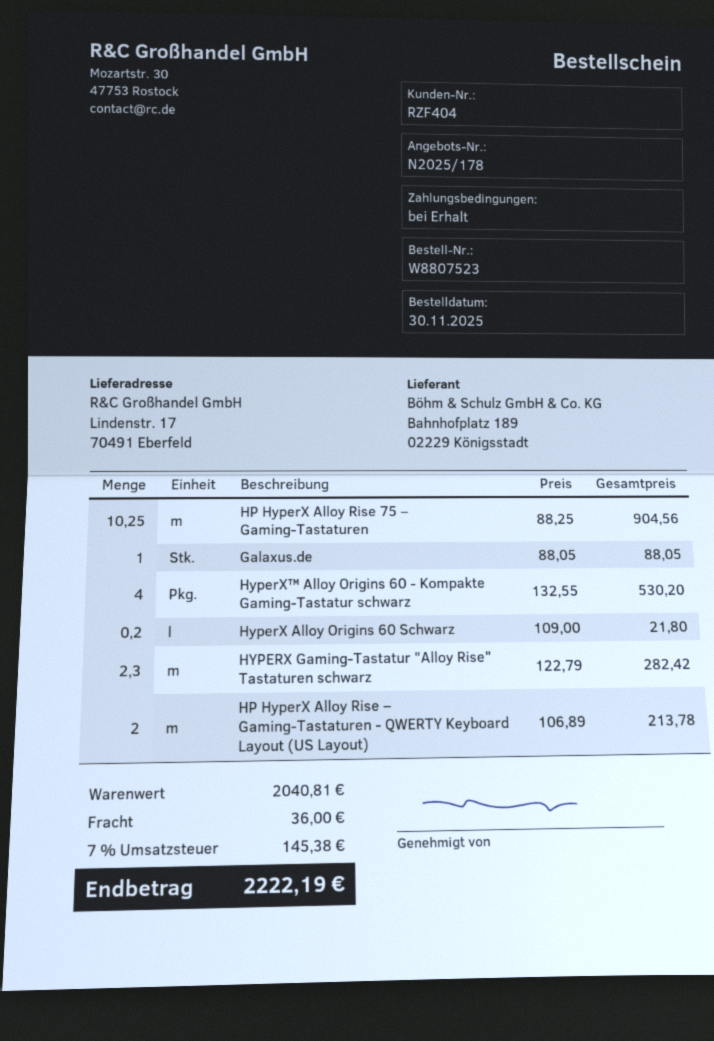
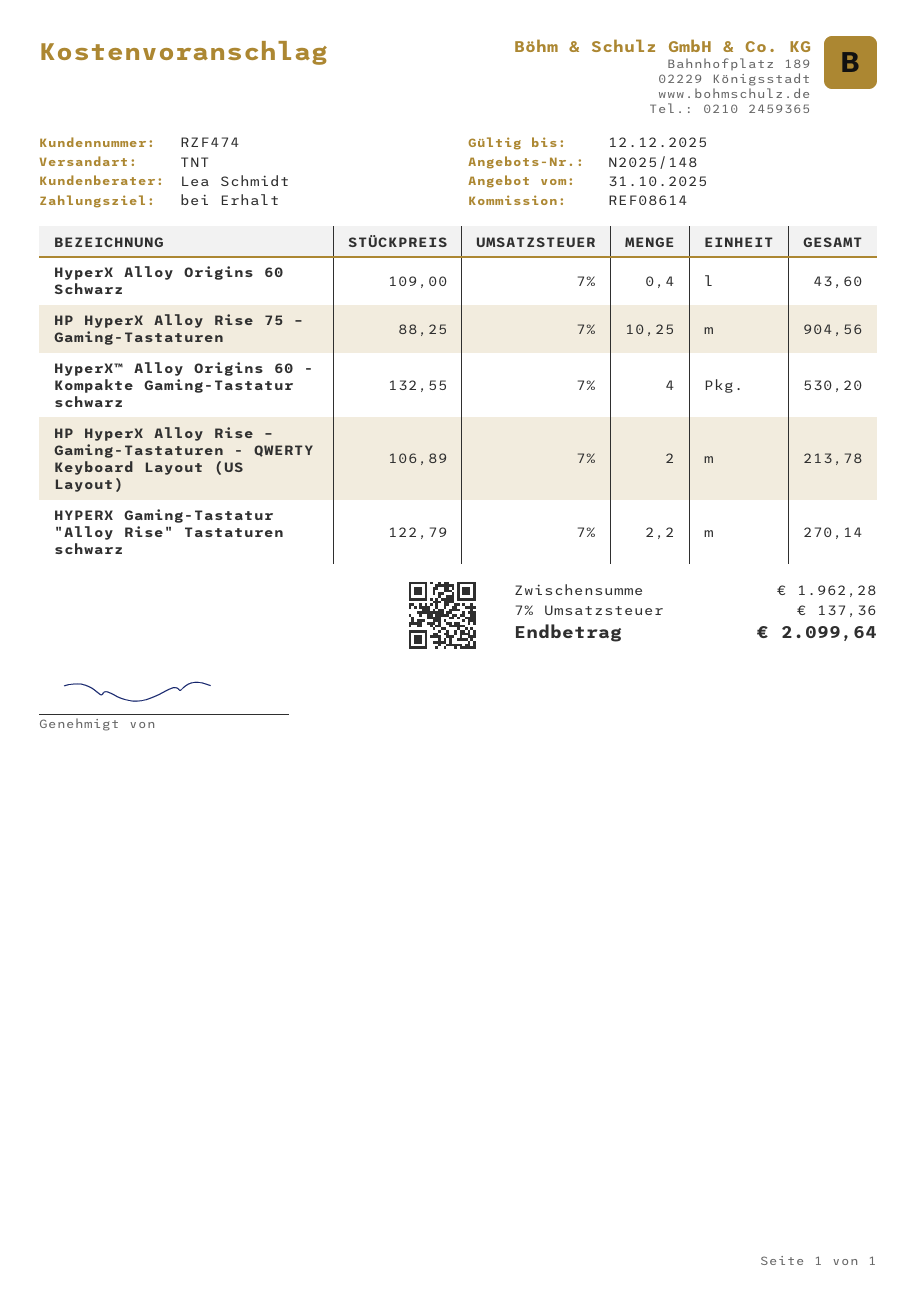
quote number: N2025/178 -> N2025/148
customer number: RZF404 -> RZF474
Galaxus.de: 1 x 88.05 = 88.05 -> none
HyperX Alloy Origins 60 Schwarz: 0.2 x 109.00 = 21.80 -> 0.4 x 109.00 = 43.60
HYPERX Gaming-Tastatur "Alloy Rise" Tastaturen schwarz: 2.3 x 122.79 = 282.42 -> 2.2 x 122.79 = 270.14
subtotal: 2040.81 -> 1962.28
shipping: 36.00 -> none
tax: 7% = 145.38 -> 7% = 137.36
total: 2222.19 -> 2099.64

